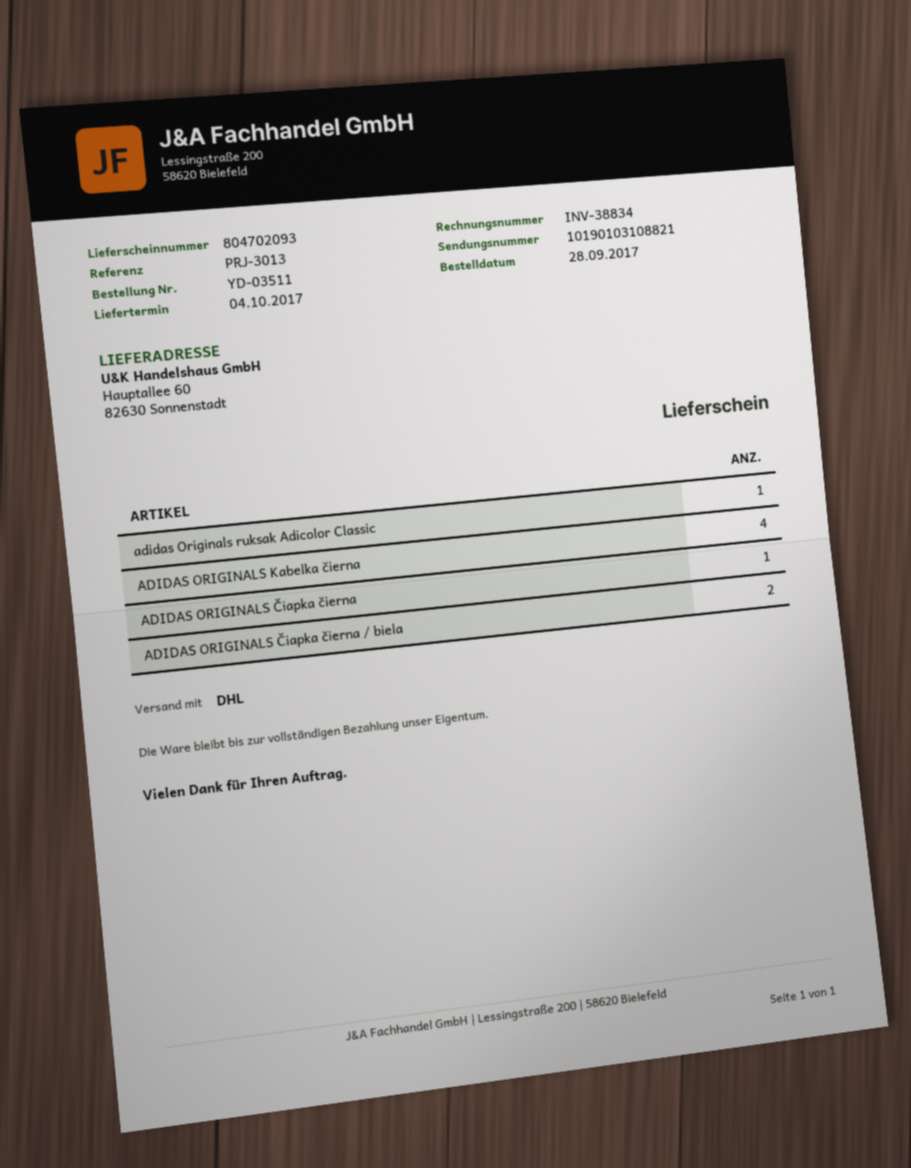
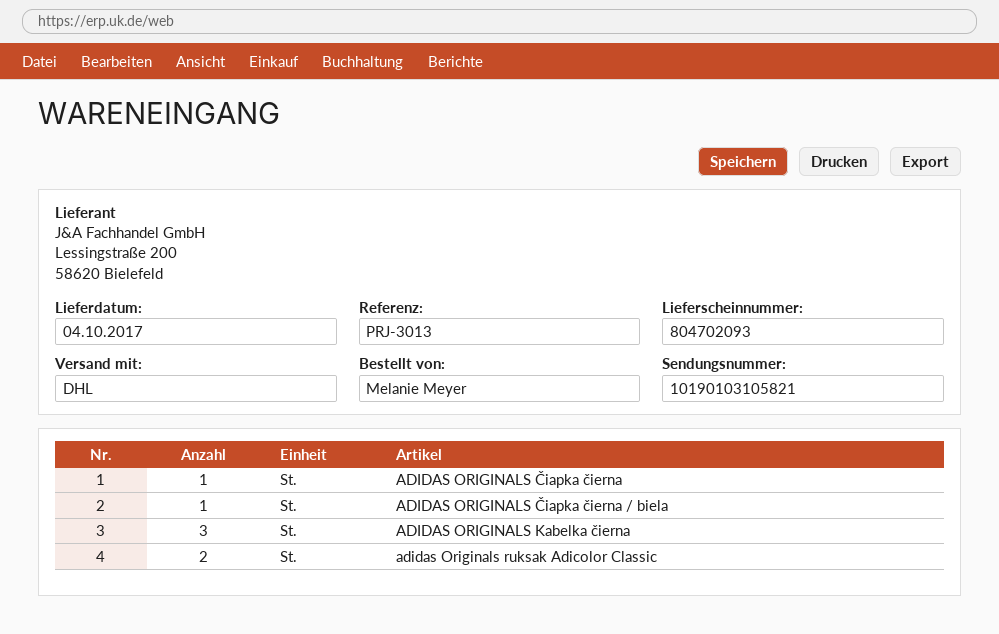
tracking number: 10190103108821 -> 10190103105821
adidas Originals ruksak Adicolor Classic: 1 -> 2
ADIDAS ORIGINALS Kabelka čierna: 4 -> 3
ADIDAS ORIGINALS Čiapka čierna / biela: 2 -> 1

